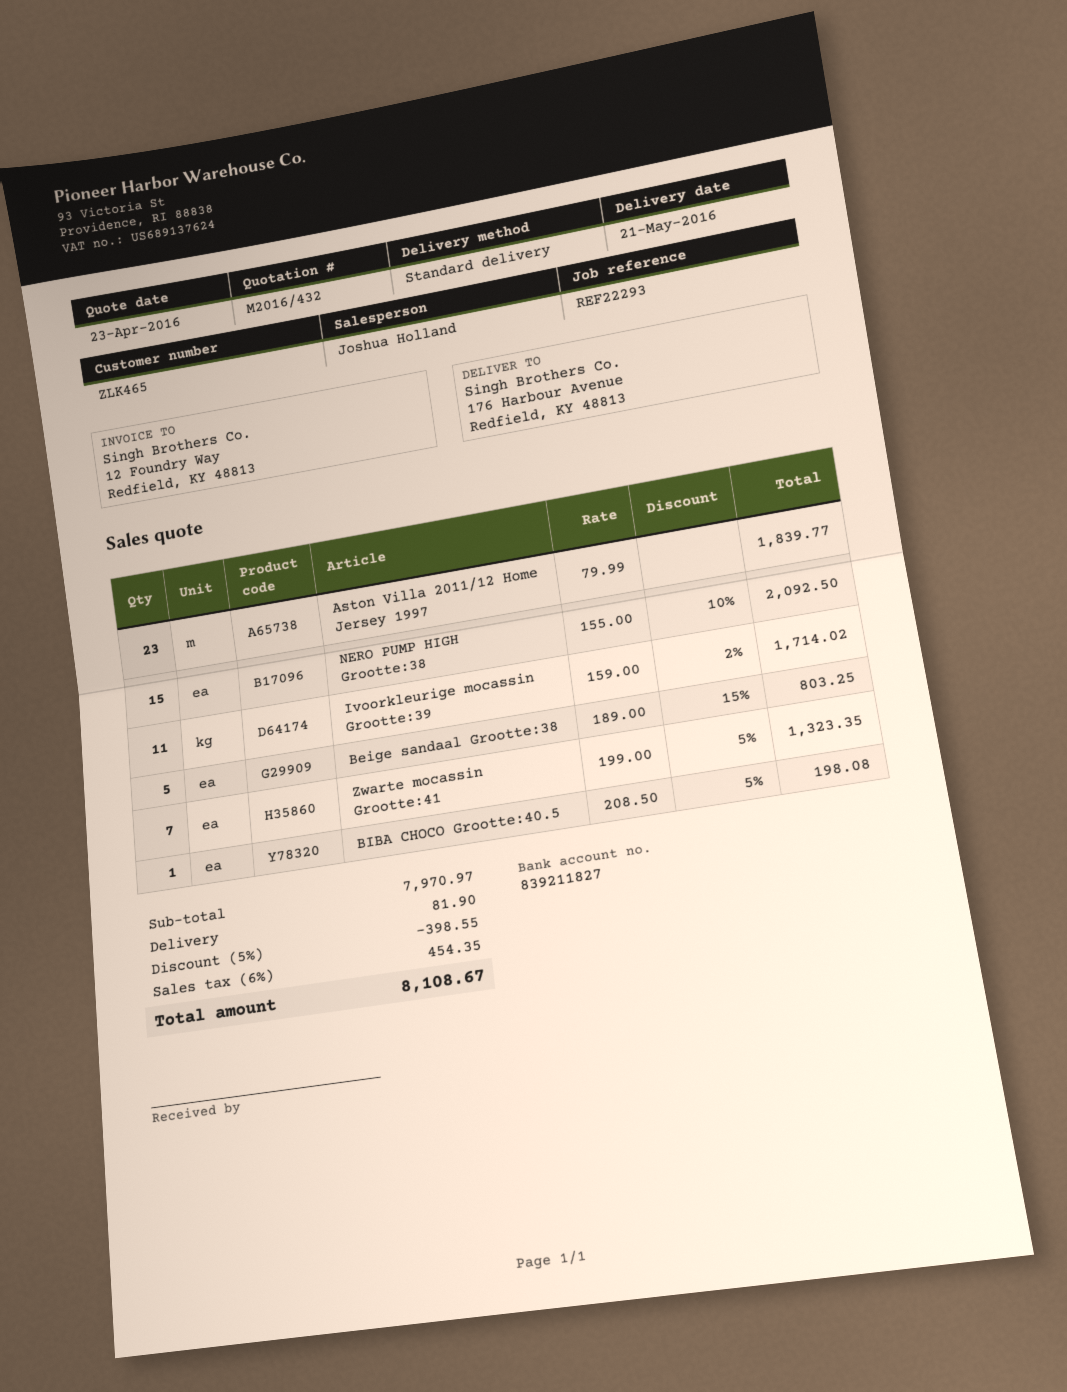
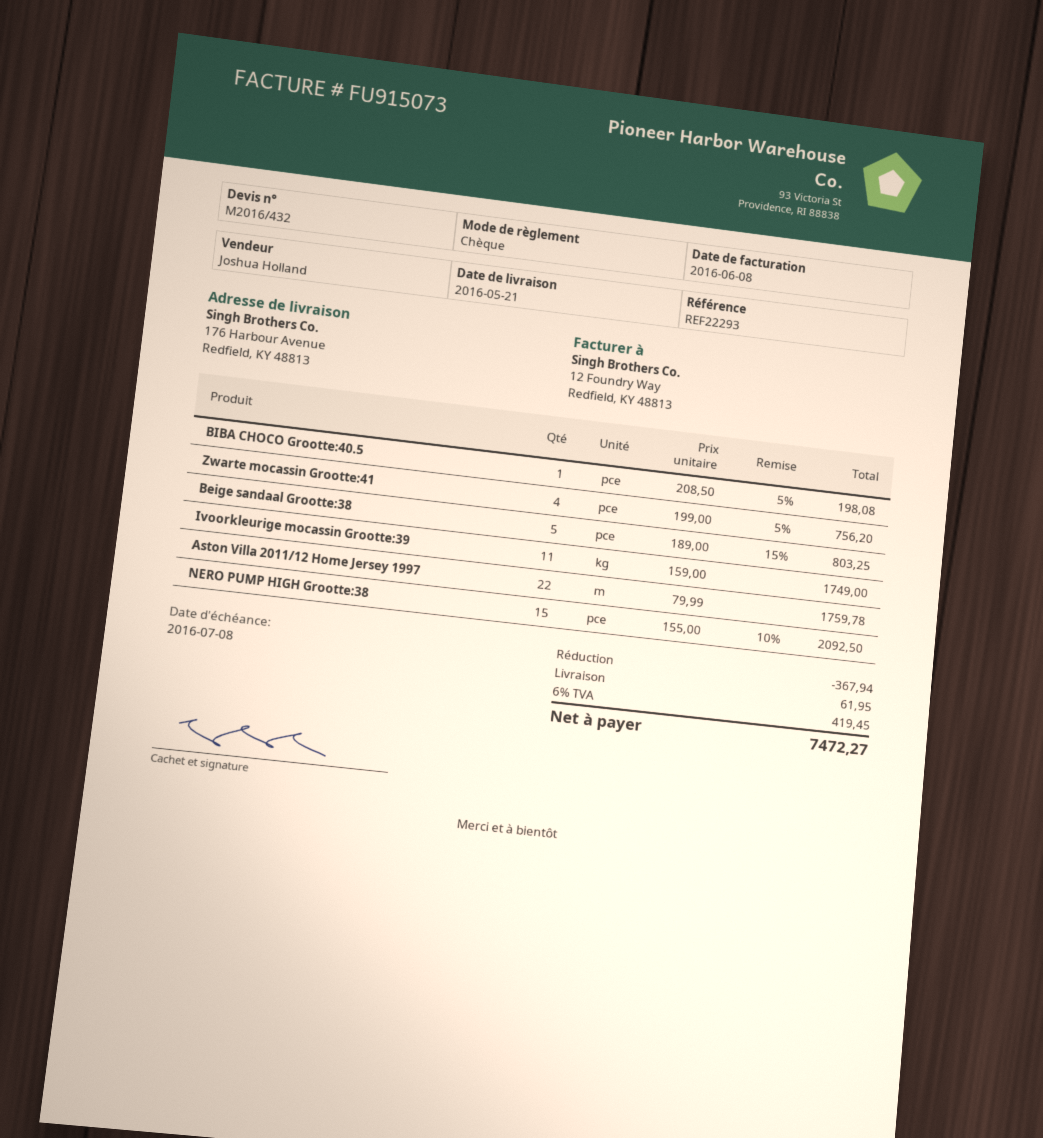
Aston Villa 2011/12 Home Jersey 1997: 23 x 79.99 = 1839.77 -> 22 x 79.99 = 1759.78
Ivoorkleurige mocassin Grootte:39: 11 x 159.00 - 2% = 1714.02 -> 11 x 159.00 = 1749.00
Zwarte mocassin Grootte:41: 7 x 199.00 - 5% = 1323.35 -> 4 x 199.00 - 5% = 756.20
discount: 398.55 -> 367.94
shipping: 81.90 -> 61.95
tax: 6% = 454.35 -> 6% = 419.45
total: 8108.67 -> 7472.27

